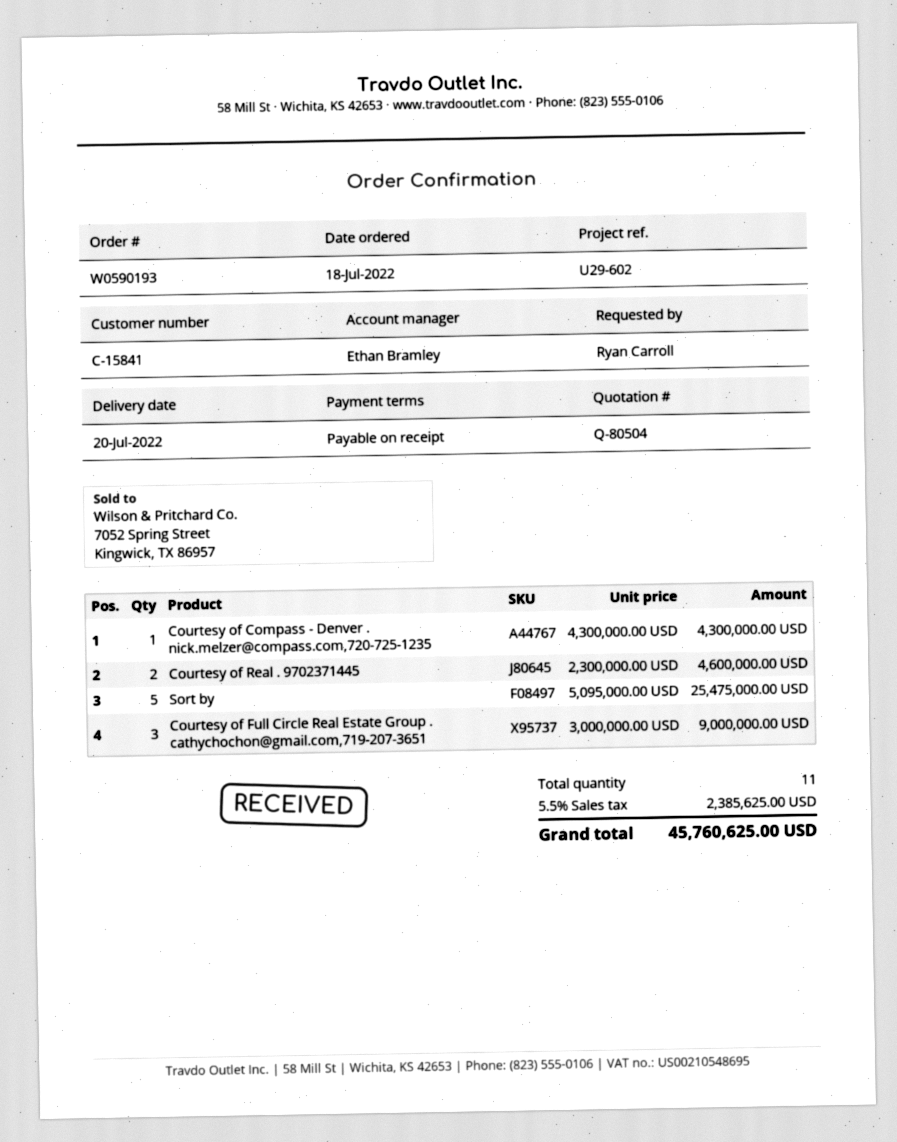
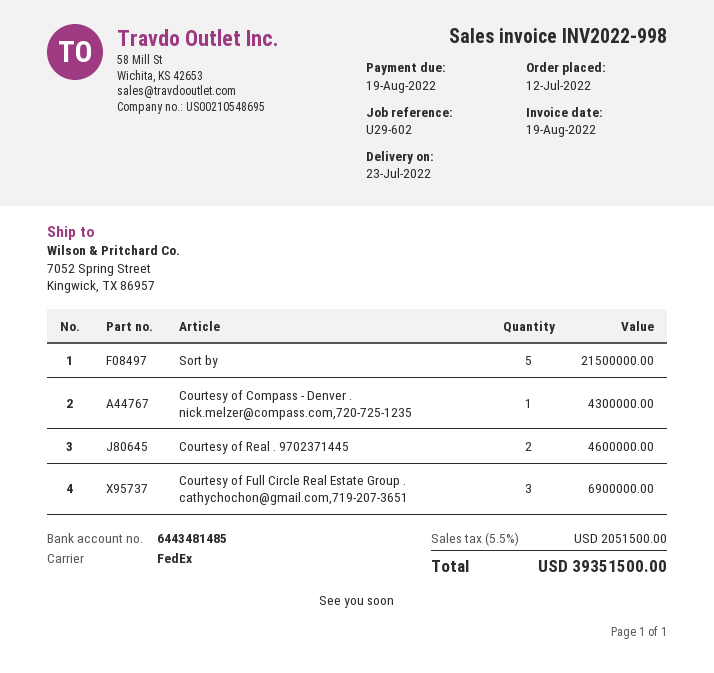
order date: 2022-07-18 -> 2022-07-12
delivery date: 2022-07-20 -> 2022-07-23
Sort by: 5 for 25475000.00 -> 5 for 21500000.00
Courtesy of Full Circle Real Estate Group . cathychochon@gmail.com,719-207-3651: 3 for 9000000.00 -> 3 for 6900000.00
tax: 5.5% = 2385625.00 -> 5.5% = 2051500.00
total: 45760625.00 -> 39351500.00

